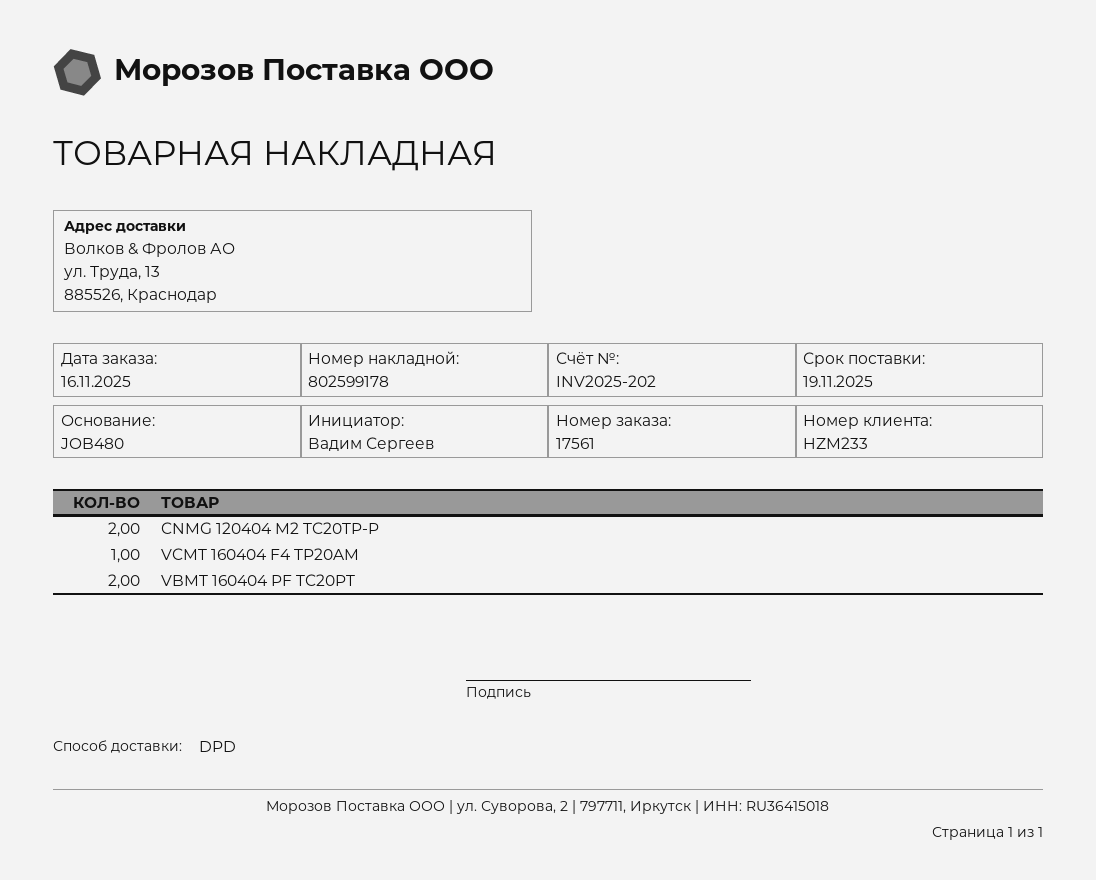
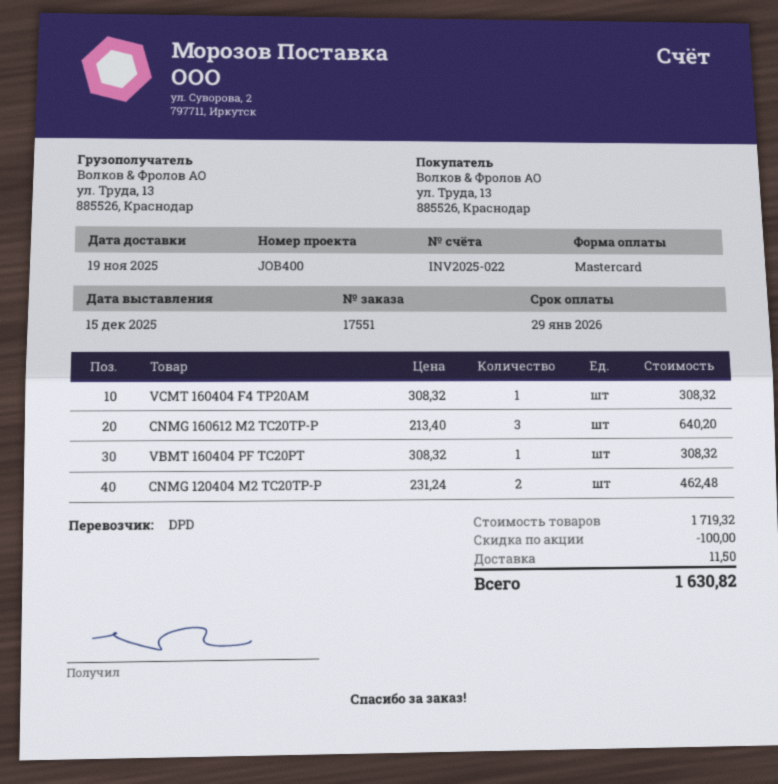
order number: 17561 -> 17551
invoice number: INV2025-202 -> INV2025-022
reference: JOB480 -> JOB400
VBMT 160404 PF TC20PT: 2 -> 1
CNMG 160612 M2 TC20TP-P: none -> 3

